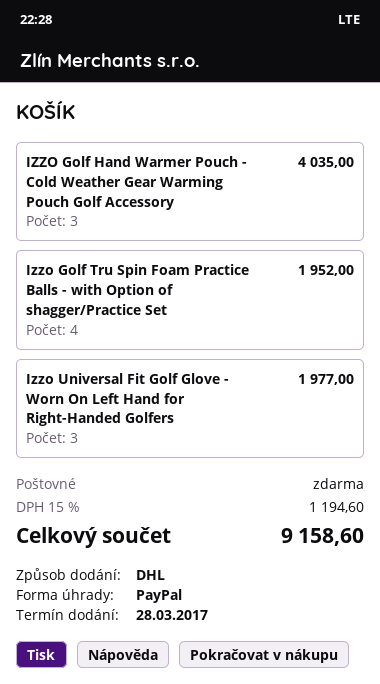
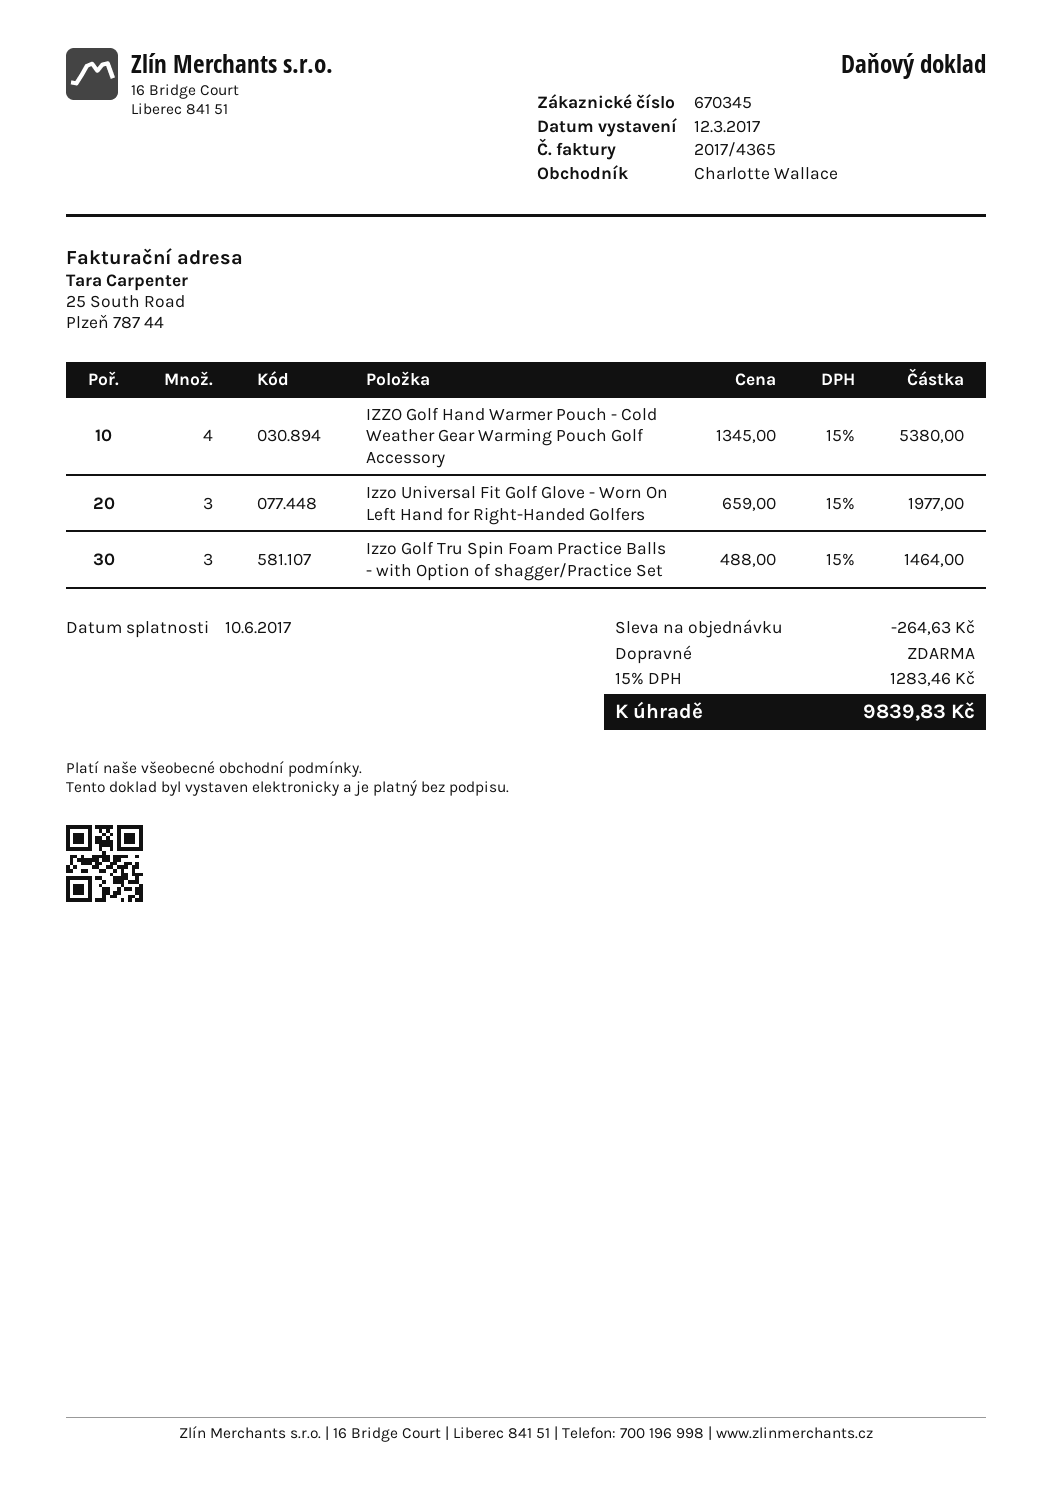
IZZO Golf Hand Warmer Pouch - Cold Weather Gear Warming Pouch Golf Accessory: 3 for 4035.00 -> 4 for 5380.00
Izzo Golf Tru Spin Foam Practice Balls - with Option of shagger/Practice Set: 4 for 1952.00 -> 3 for 1464.00
discount: none -> 264.63
tax: 15% = 1194.60 -> 15% = 1283.46
total: 9158.60 -> 9839.83

